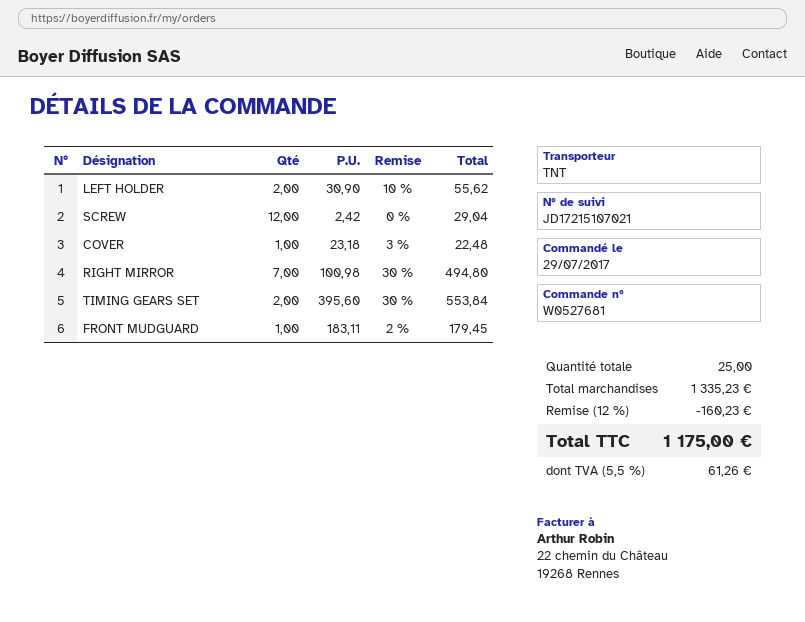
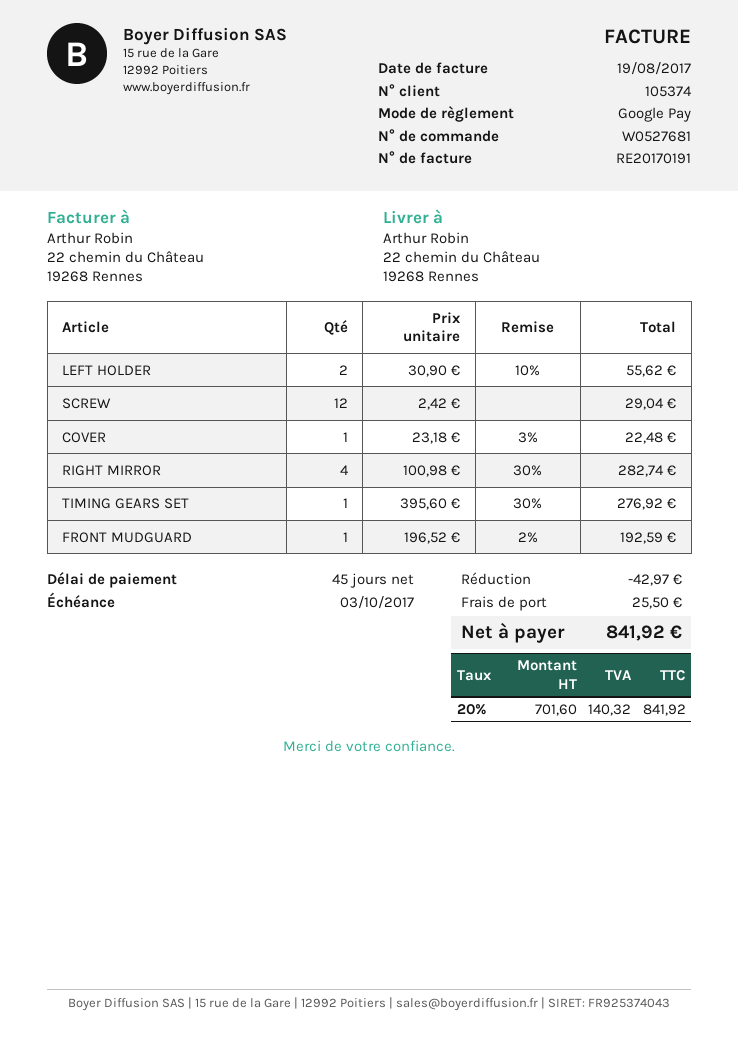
RIGHT MIRROR: 7 x 100.98 - 30% = 494.80 -> 4 x 100.98 - 30% = 282.74
TIMING GEARS SET: 2 x 395.60 - 30% = 553.84 -> 1 x 395.60 - 30% = 276.92
FRONT MUDGUARD: 1 x 183.11 - 2% = 179.45 -> 1 x 196.52 - 2% = 192.59
discount: 160.23 -> 42.97
shipping: none -> 25.50
tax: 5.5% = 61.26 -> 20% = 140.32
total: 1175.00 -> 841.92

